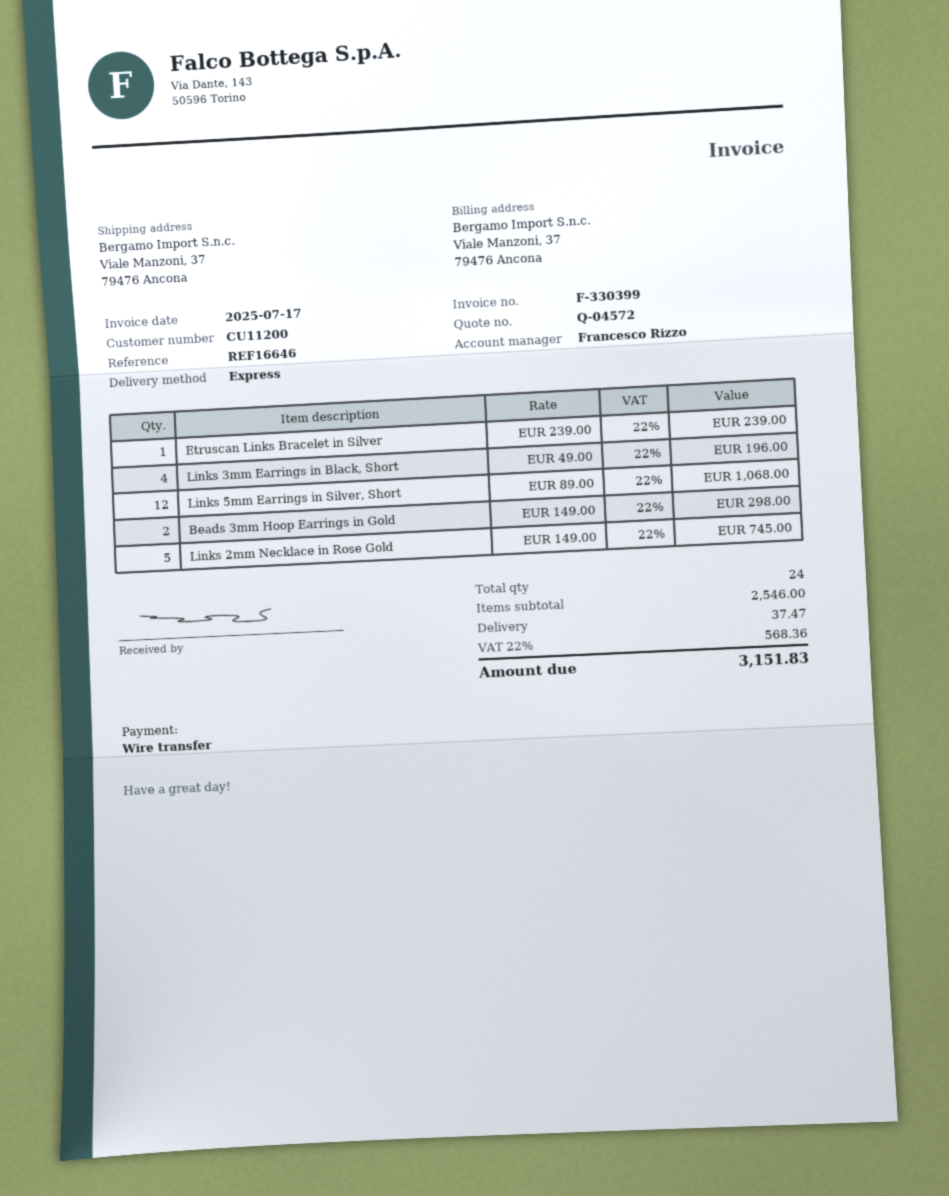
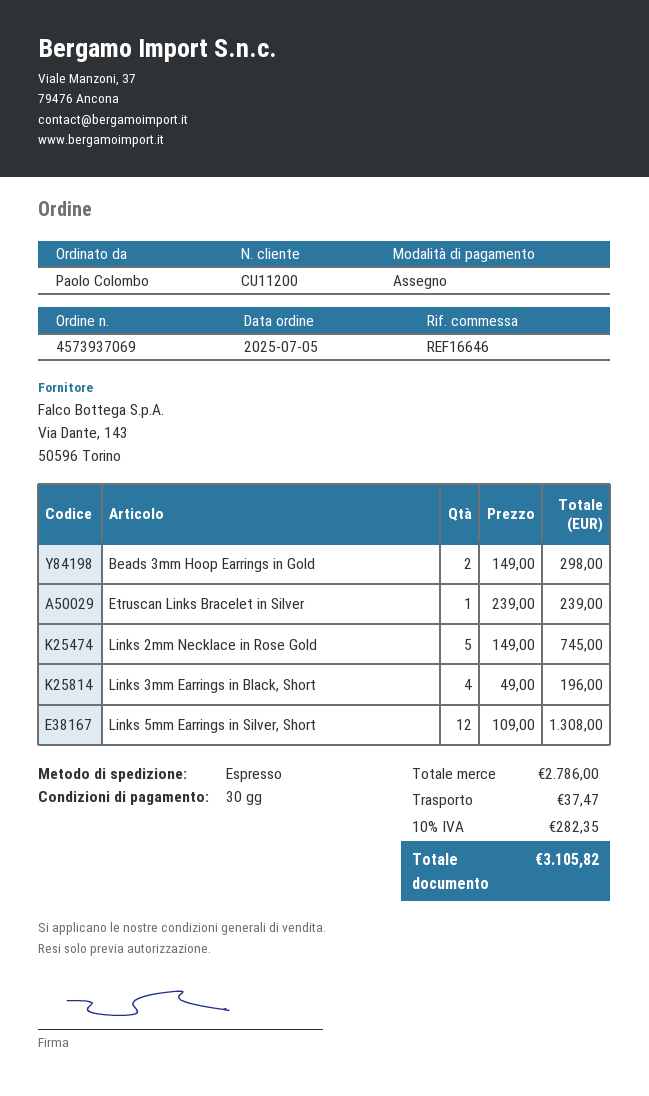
payment method: bank transfer -> cheque
Links 5mm Earrings in Silver, Short: 12 x 89.00 = 1068.00 -> 12 x 109.00 = 1308.00
subtotal: 2546.00 -> 2786.00
tax: 22% = 568.36 -> 10% = 282.35
total: 3151.83 -> 3105.82

